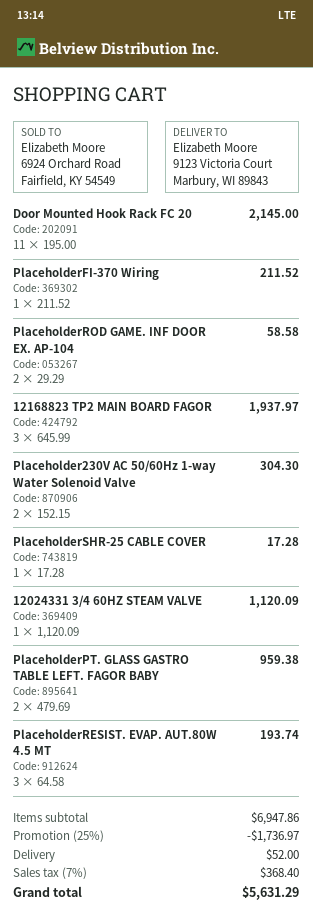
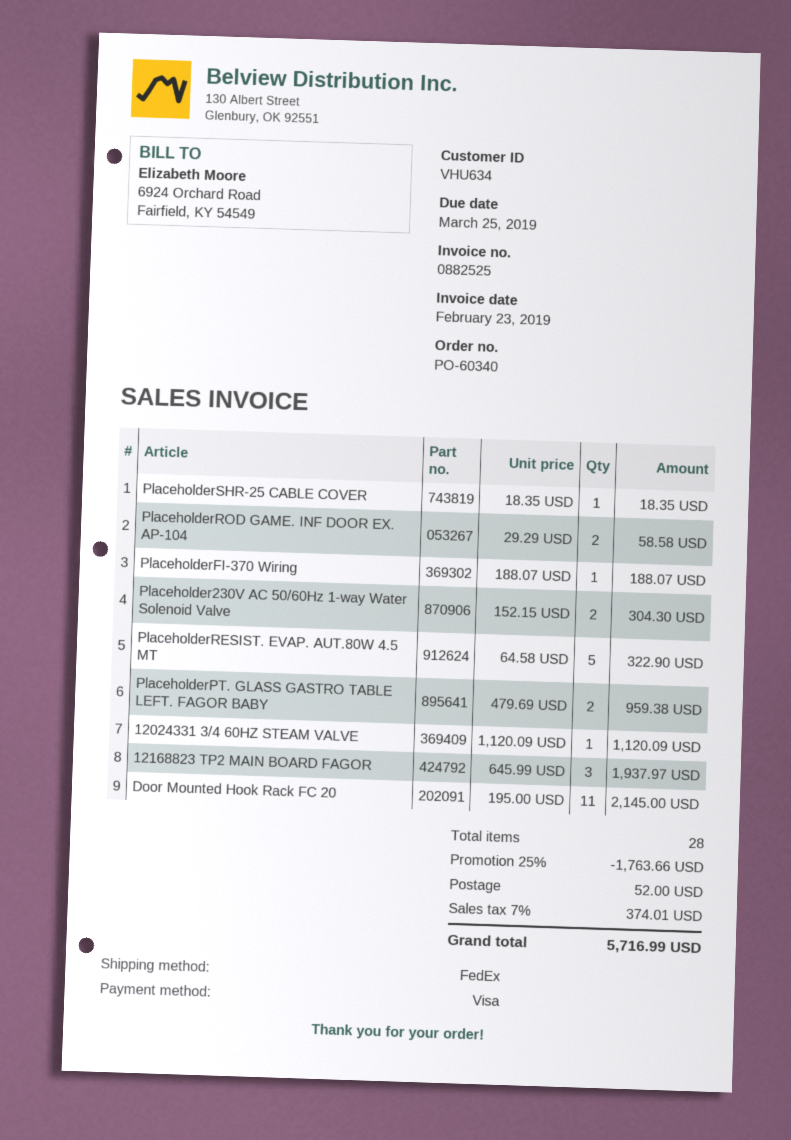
PlaceholderFI-370 Wiring: 1 x 211.52 = 211.52 -> 1 x 188.07 = 188.07
PlaceholderSHR-25 CABLE COVER: 1 x 17.28 = 17.28 -> 1 x 18.35 = 18.35
PlaceholderRESIST. EVAP. AUT.80W 4.5 MT: 3 x 64.58 = 193.74 -> 5 x 64.58 = 322.90
discount: 25% = 1736.97 -> 25% = 1763.66
tax: 7% = 368.40 -> 7% = 374.01
total: 5631.29 -> 5716.99

